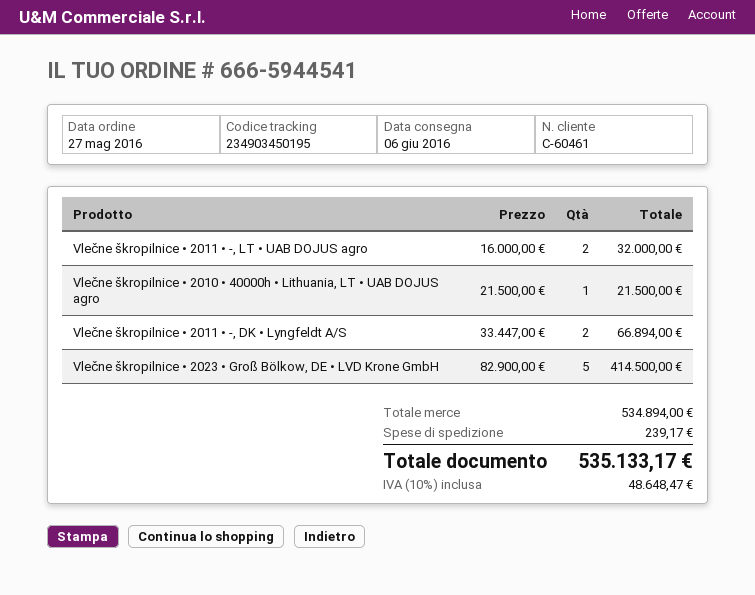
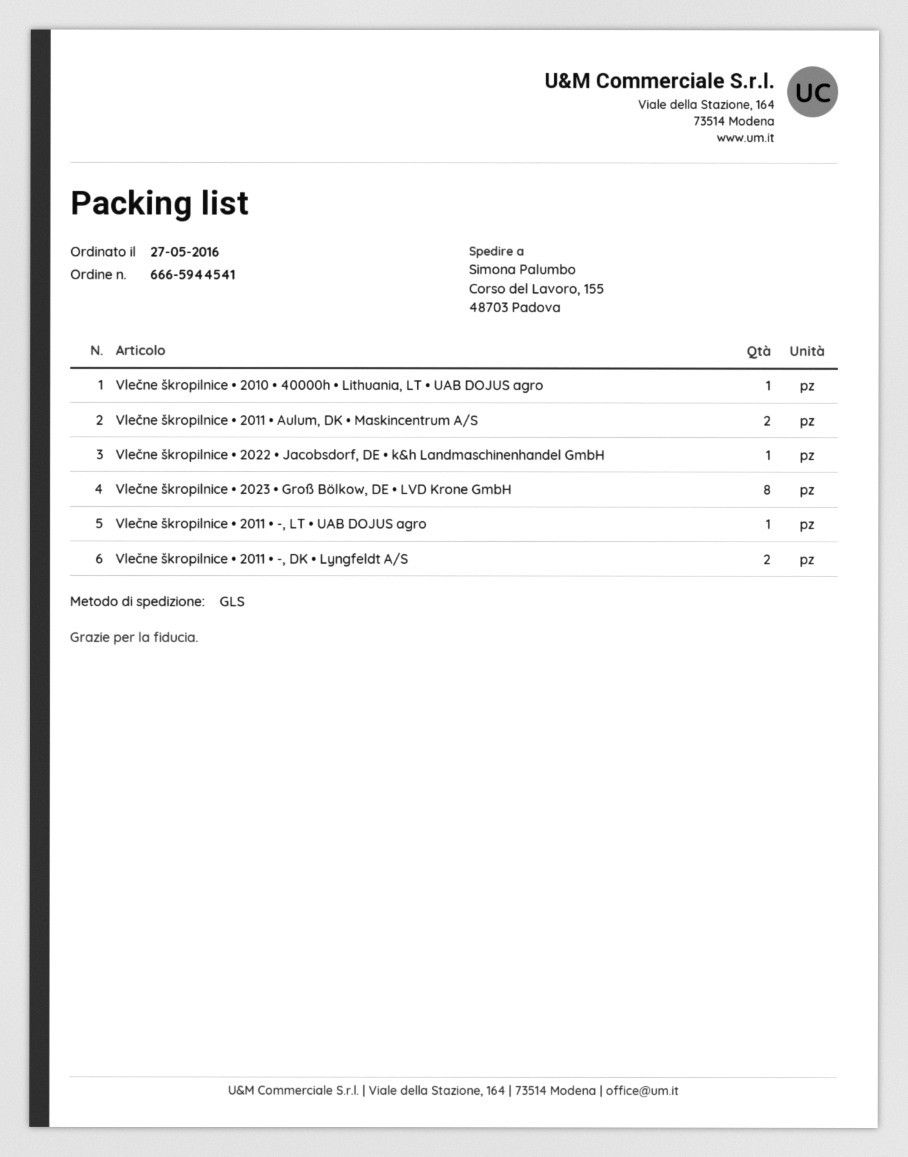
Vlečne škropilnice • 2011 • -, LT • UAB DOJUS agro: 2 -> 1
Vlečne škropilnice • 2023 • Groß Bölkow, DE • LVD Krone GmbH: 5 -> 8
Vlečne škropilnice • 2011 • Aulum, DK • Maskincentrum A/S: none -> 2
Vlečne škropilnice • 2022 • Jacobsdorf, DE • k&h Landmaschinenhandel GmbH: none -> 1

